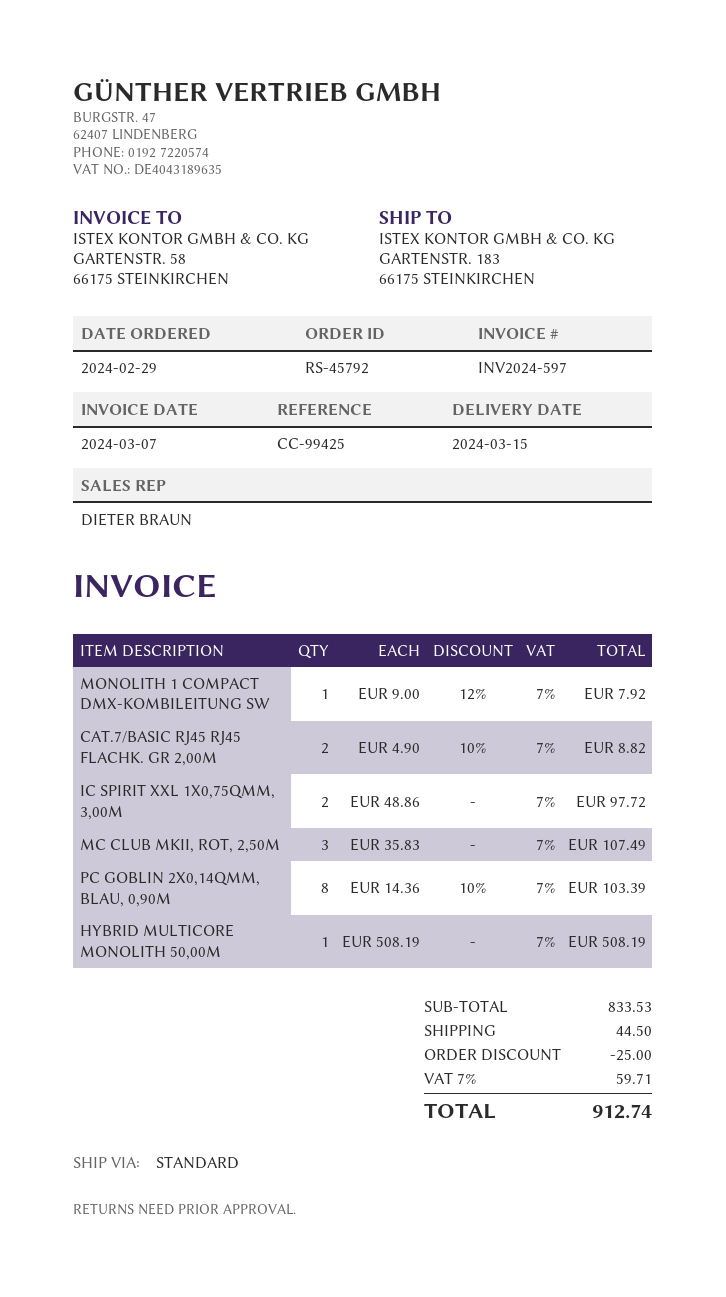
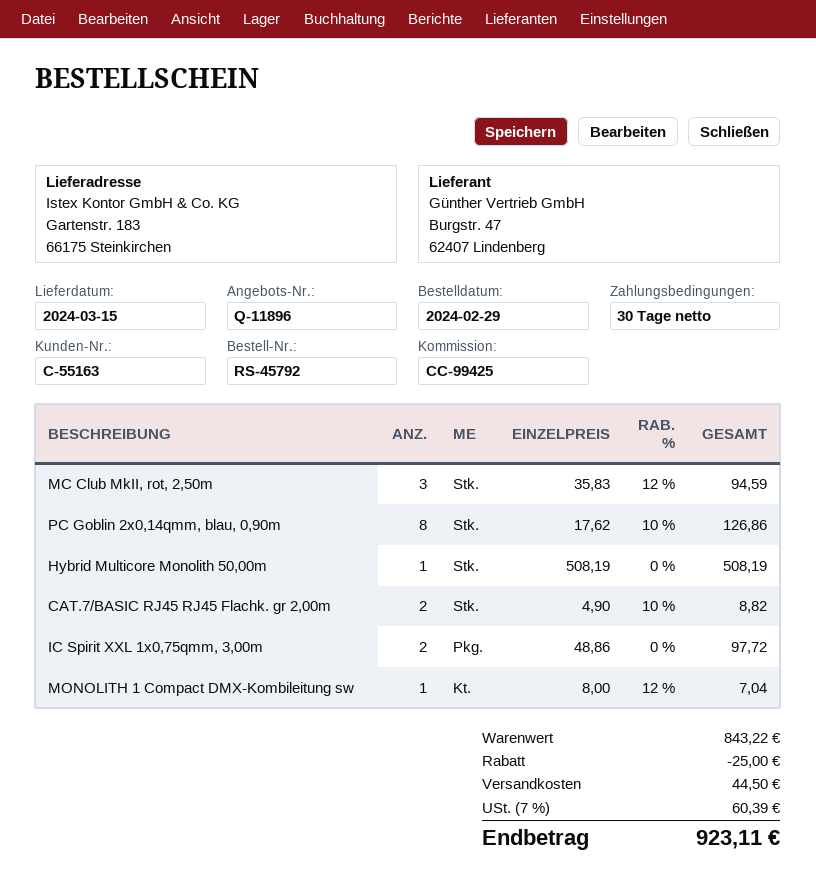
MONOLITH 1 COMPACT DMX-KOMBILEITUNG SW: 1 x 9.00 - 12% = 7.92 -> 1 x 8.00 - 12% = 7.04
MC CLUB MKII, ROT, 2,50M: 3 x 35.83 = 107.49 -> 3 x 35.83 - 12% = 94.59
PC GOBLIN 2X0,14QMM, BLAU, 0,90M: 8 x 14.36 - 10% = 103.39 -> 8 x 17.62 - 10% = 126.86
subtotal: 833.53 -> 843.22
tax: 7% = 59.71 -> 7% = 60.39
total: 912.74 -> 923.11

